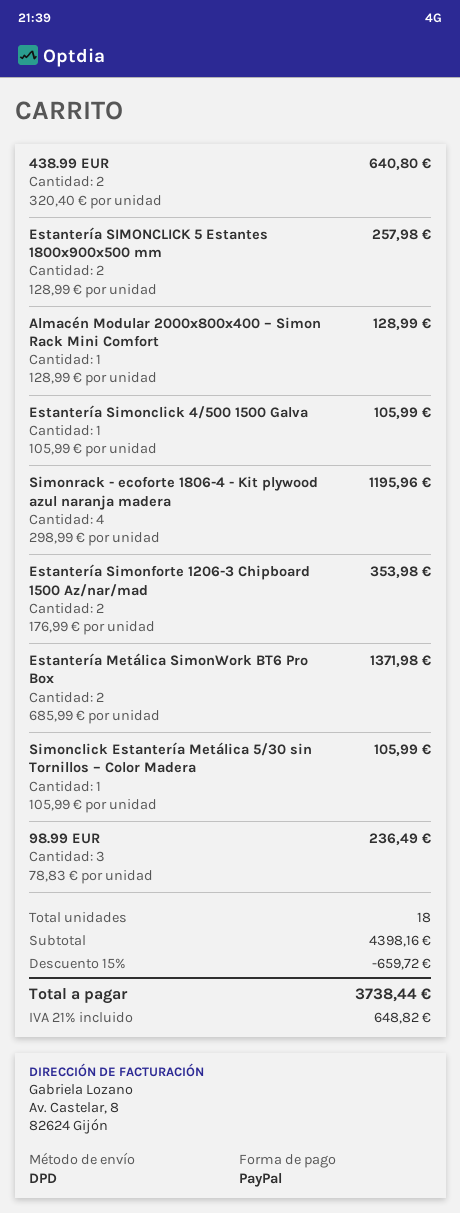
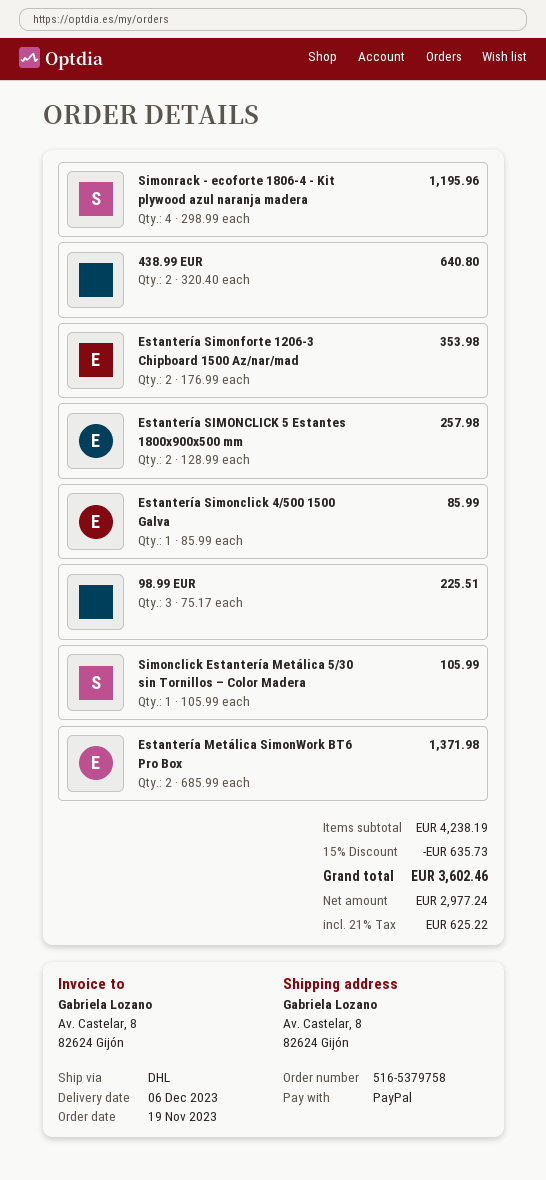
shipping method: DPD -> DHL
Almacén Modular 2000x800x400 – Simon Rack Mini Comfort: 1 x 128.99 = 128.99 -> none
Estantería Simonclick 4/500 1500 Galva: 1 x 105.99 = 105.99 -> 1 x 85.99 = 85.99
98.99 EUR: 3 x 78.83 = 236.49 -> 3 x 75.17 = 225.51
subtotal: 4398.16 -> 4238.19
discount: 15% = 659.72 -> 15% = 635.73
tax: 21% = 648.82 -> 21% = 625.22
total: 3738.44 -> 3602.46

